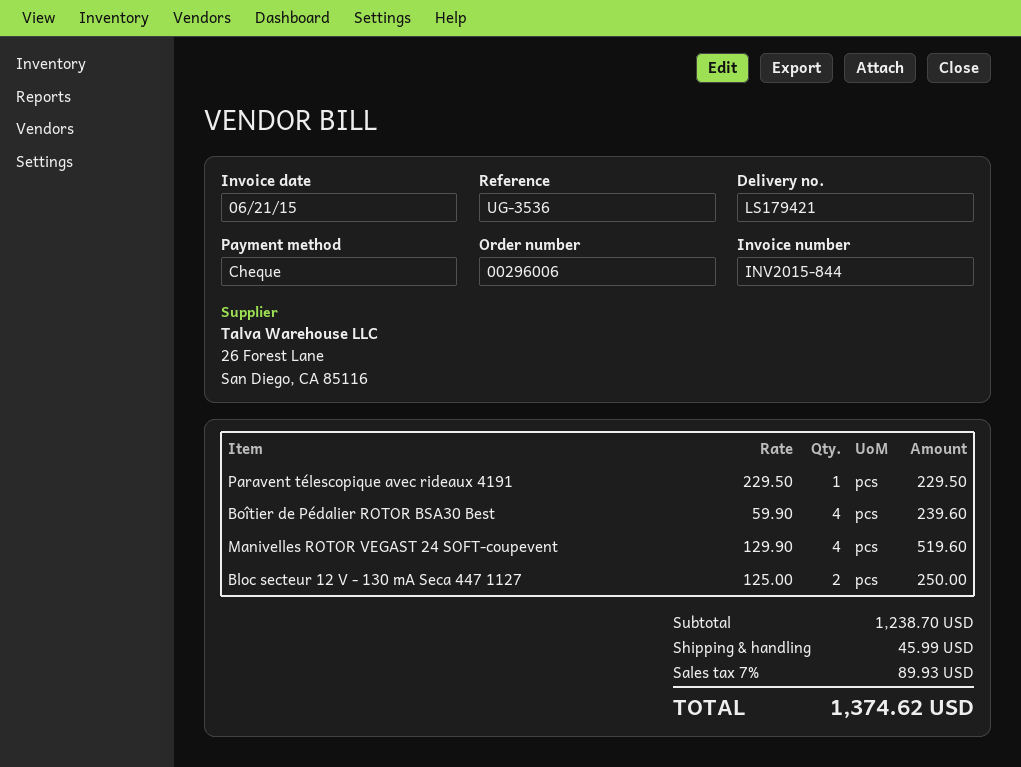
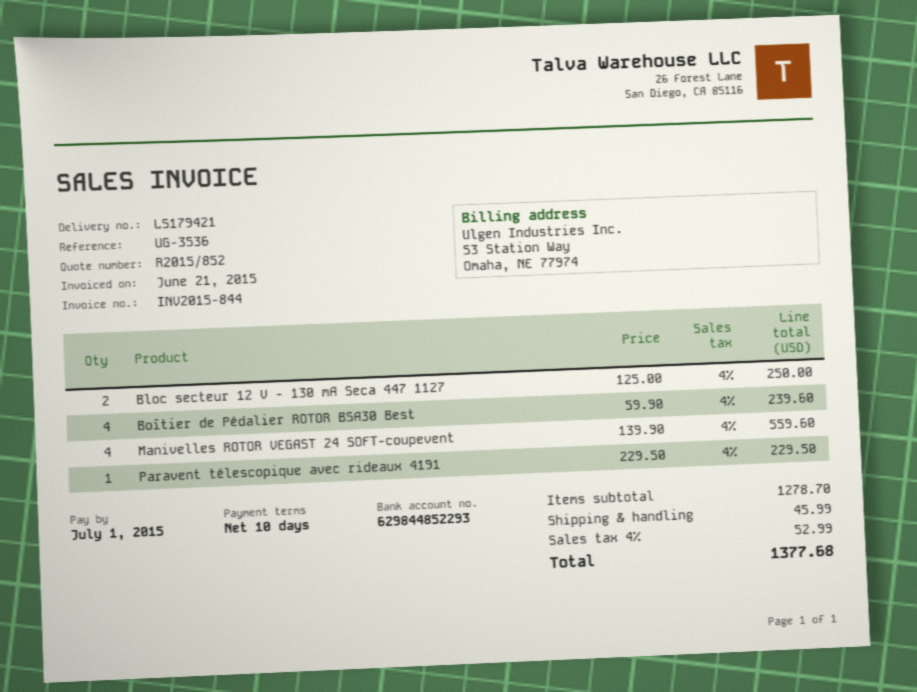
Manivelles ROTOR VEGAST 24 SOFT-coupevent: 4 x 129.90 = 519.60 -> 4 x 139.90 = 559.60
subtotal: 1238.70 -> 1278.70
tax: 7% = 89.93 -> 4% = 52.99
total: 1374.62 -> 1377.68

